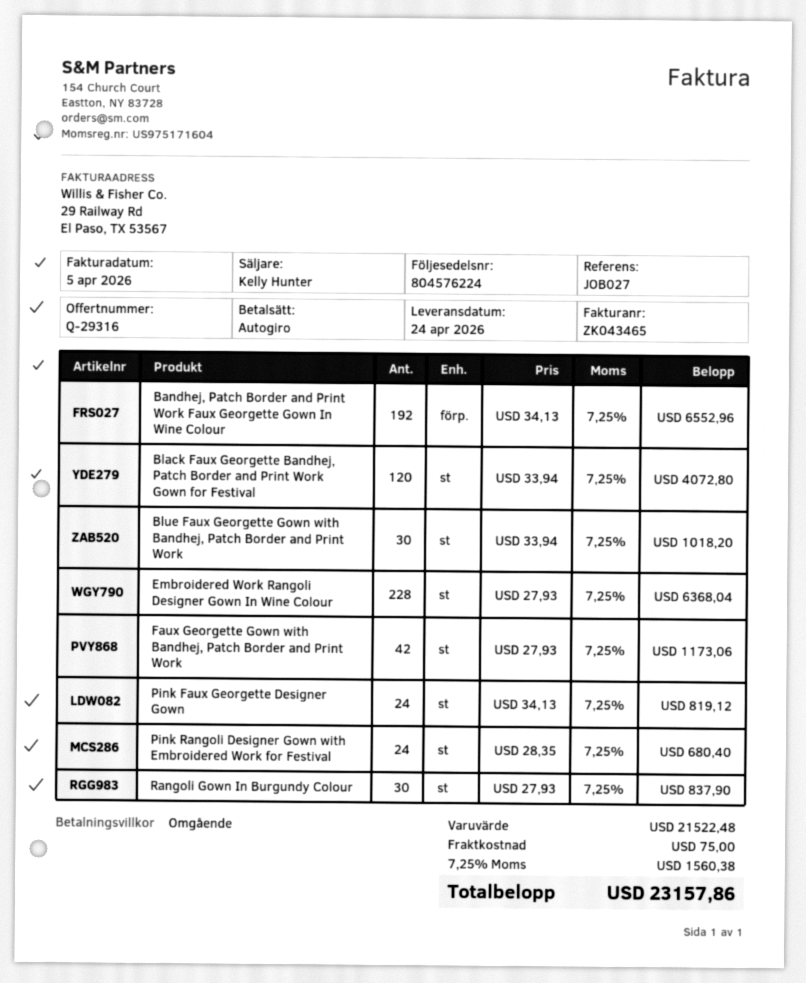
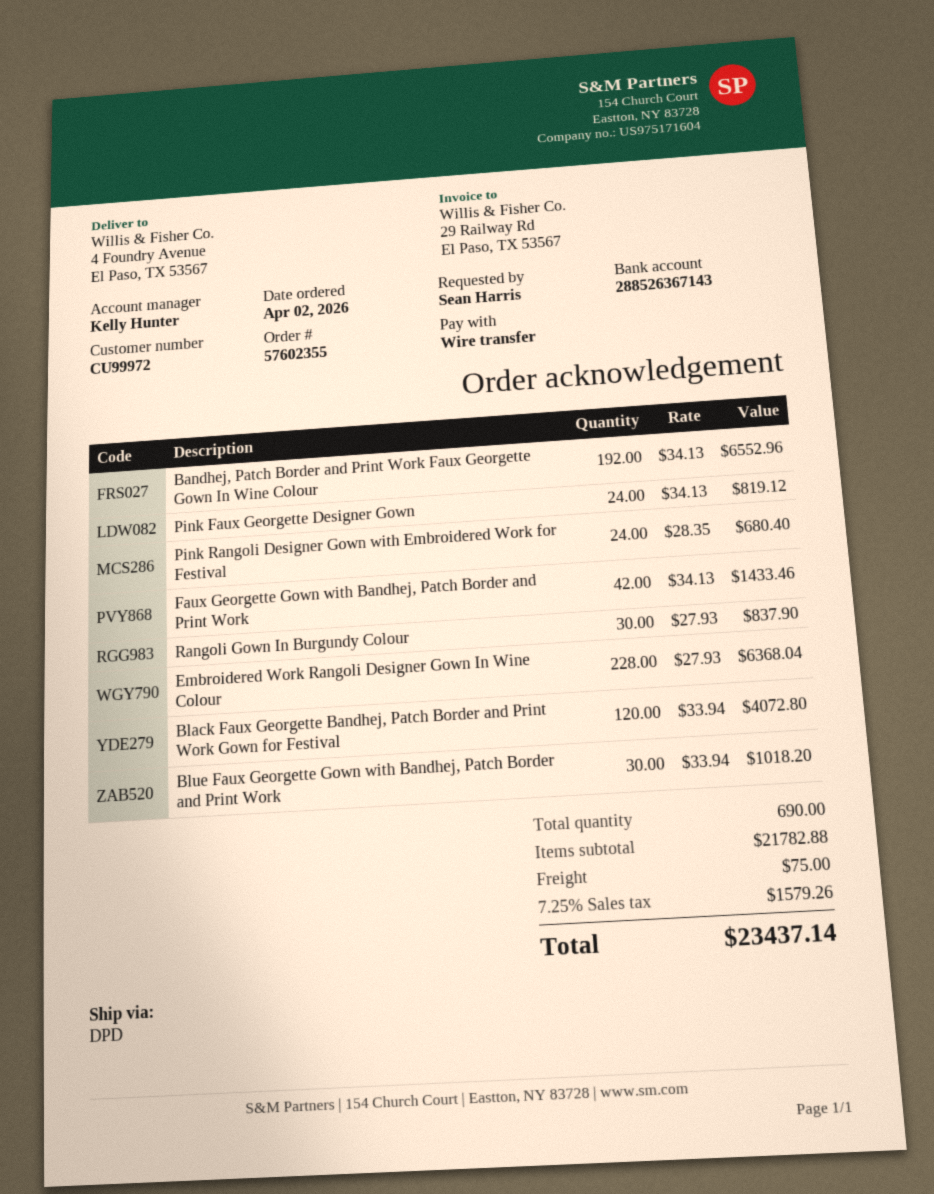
payment method: direct debit -> bank transfer
Faux Georgette Gown with Bandhej, Patch Border and Print Work: 42 x 27.93 = 1173.06 -> 42 x 34.13 = 1433.46
subtotal: 21522.48 -> 21782.88
tax: 7.25% = 1560.38 -> 7.25% = 1579.26
total: 23157.86 -> 23437.14

